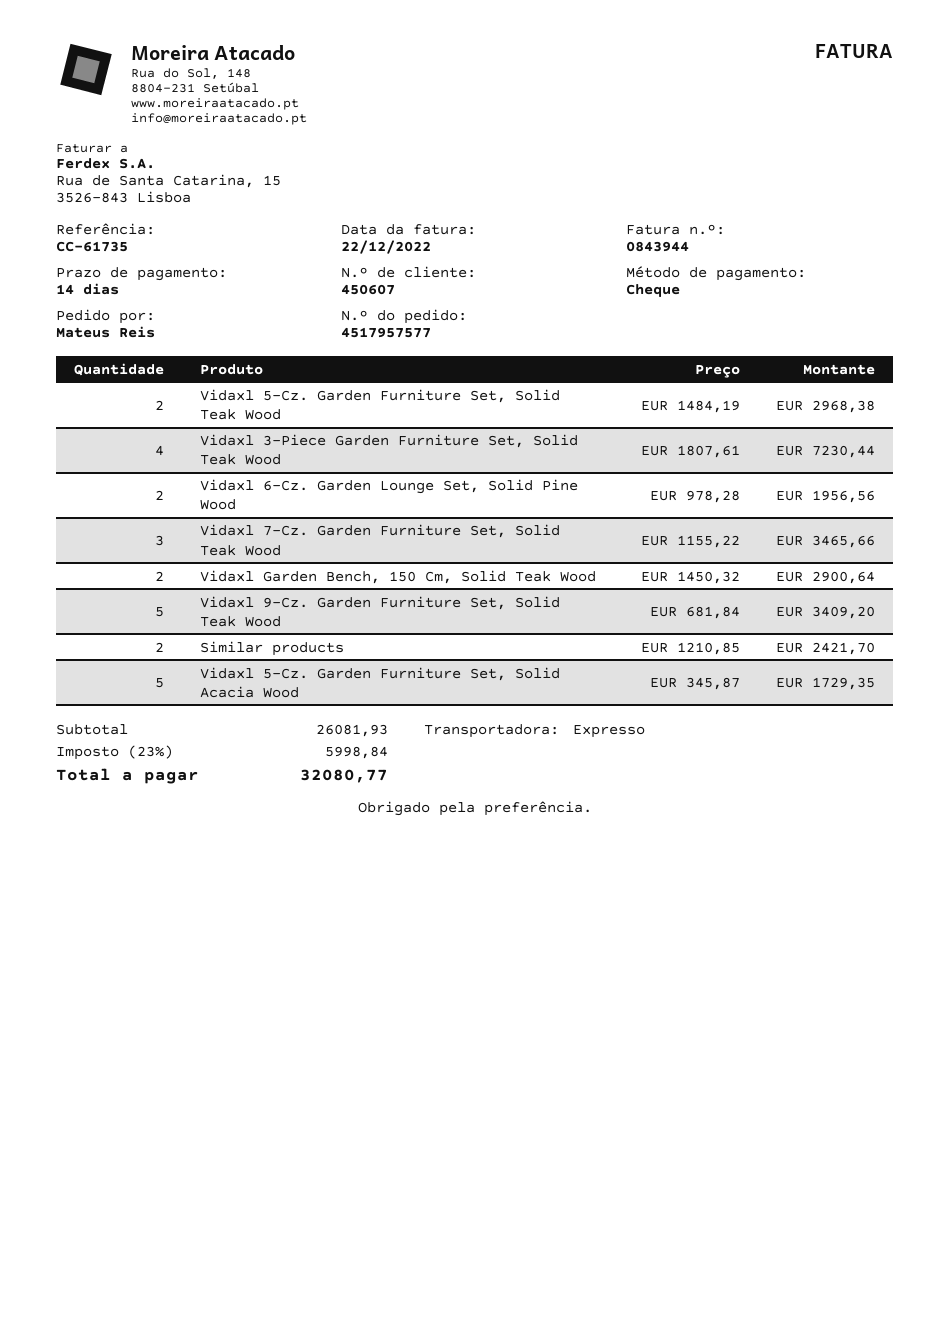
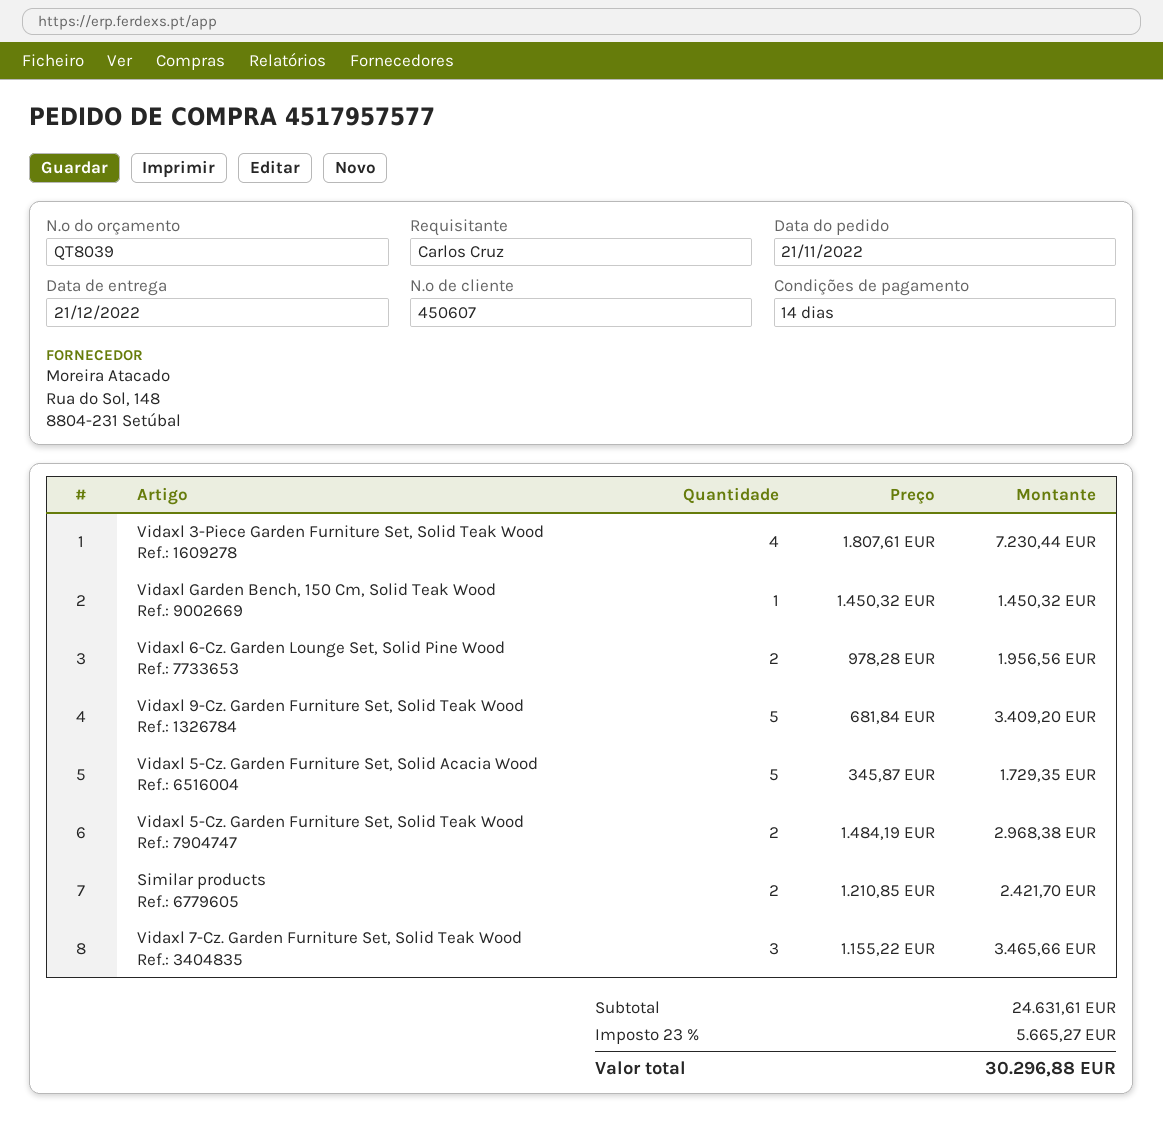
ordered by: Mateus Reis -> Carlos Cruz
Vidaxl Garden Bench, 150 Cm, Solid Teak Wood: 2 x 1450.32 = 2900.64 -> 1 x 1450.32 = 1450.32
subtotal: 26081.93 -> 24631.61
tax: 23% = 5998.84 -> 23% = 5665.27
total: 32080.77 -> 30296.88

